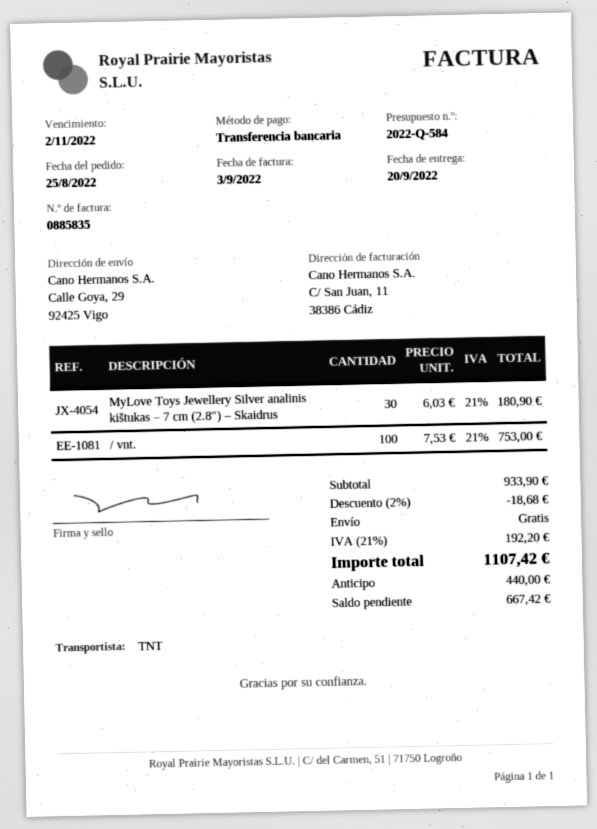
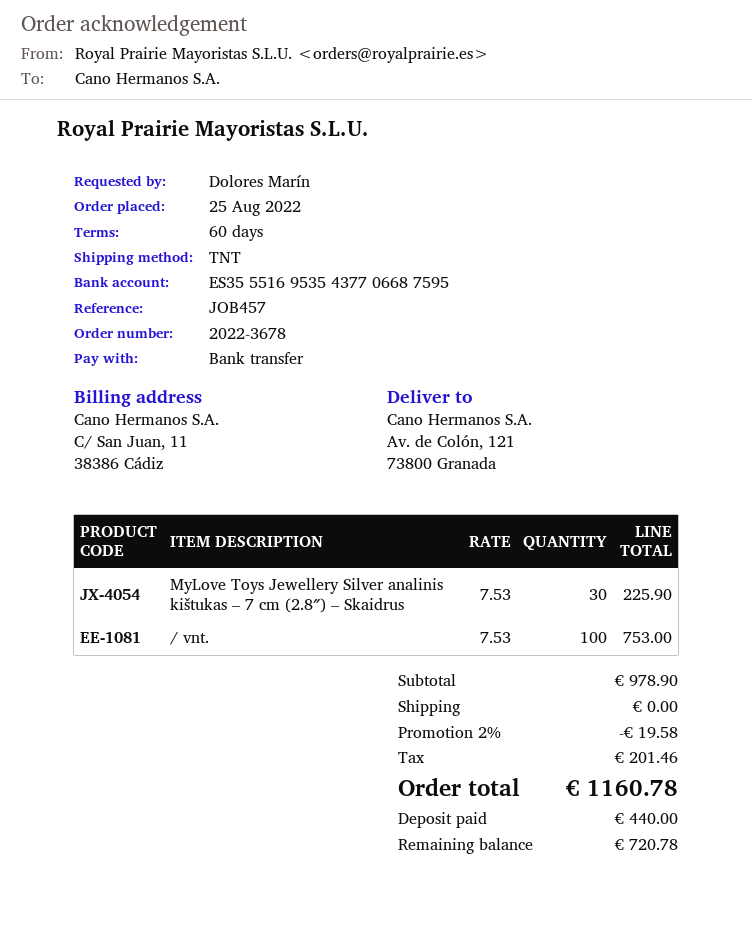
ship to: Calle Goya, 29, 92425 Vigo -> Av. de Colón, 121, 73800 Granada
MyLove Toys Jewellery Silver analinis kištukas – 7 cm (2.8″) – Skaidrus: 30 x 6.03 = 180.90 -> 30 x 7.53 = 225.90
subtotal: 933.90 -> 978.90
discount: 2% = 18.68 -> 2% = 19.58
tax: 192.20 -> 201.46
total: 1107.42 -> 1160.78
balance: 667.42 -> 720.78

